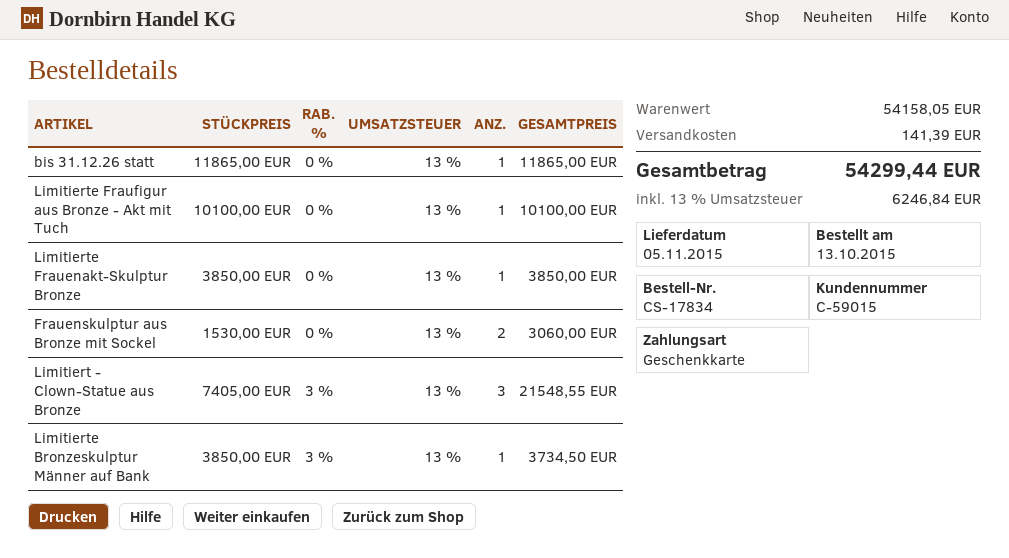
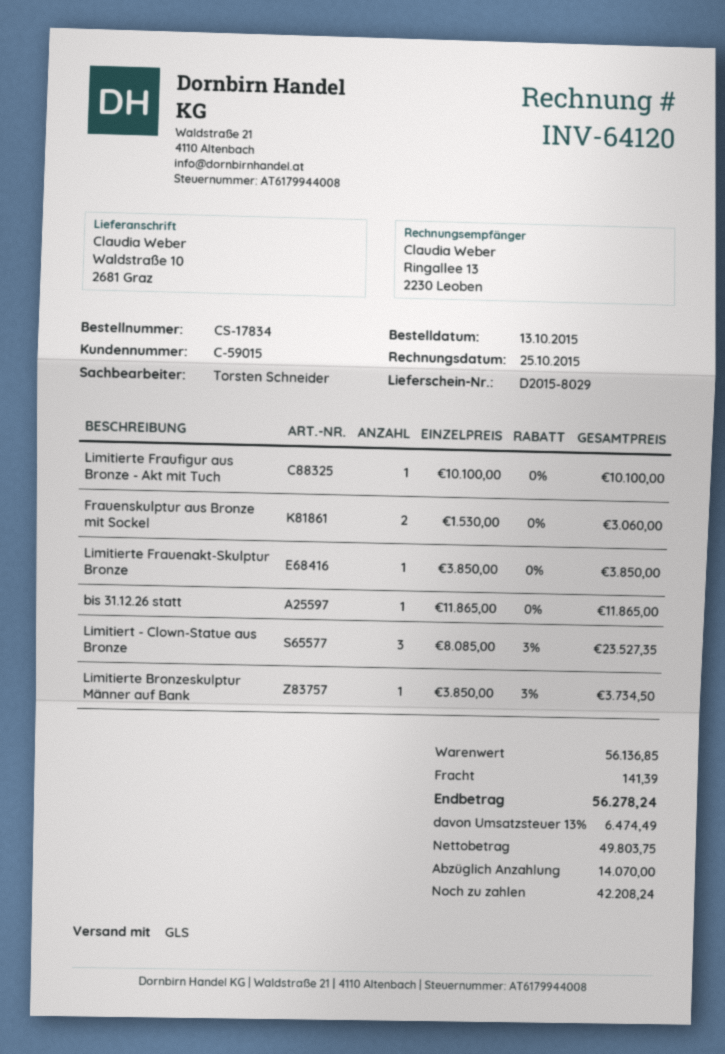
Limitiert - Clown-Statue aus Bronze: 3 x 7405.00 - 3% = 21548.55 -> 3 x 8085.00 - 3% = 23527.35
subtotal: 54158.05 -> 56136.85
tax: 13% = 6246.84 -> 13% = 6474.49
total: 54299.44 -> 56278.24

